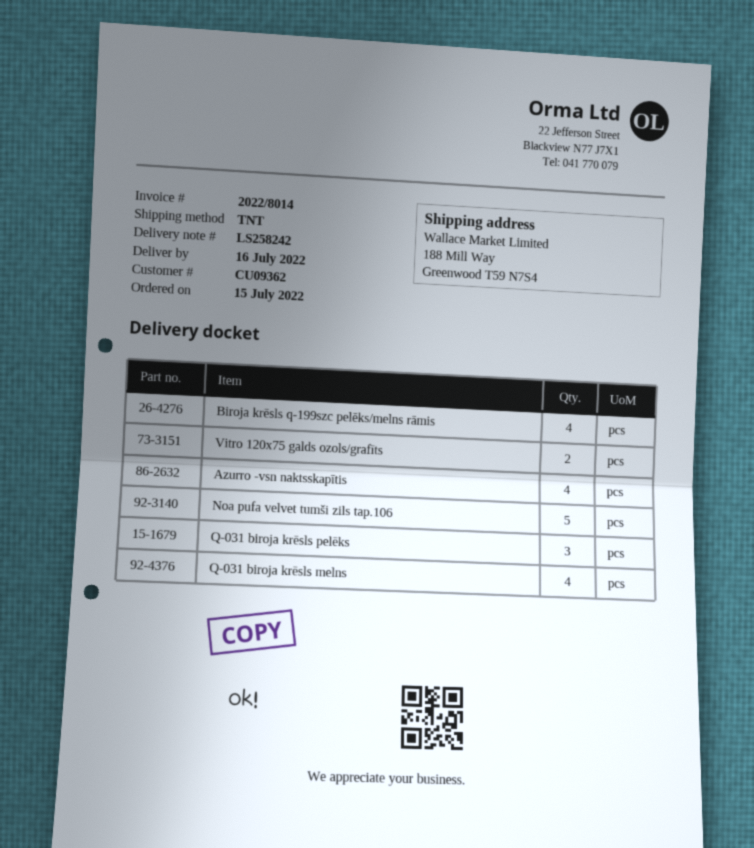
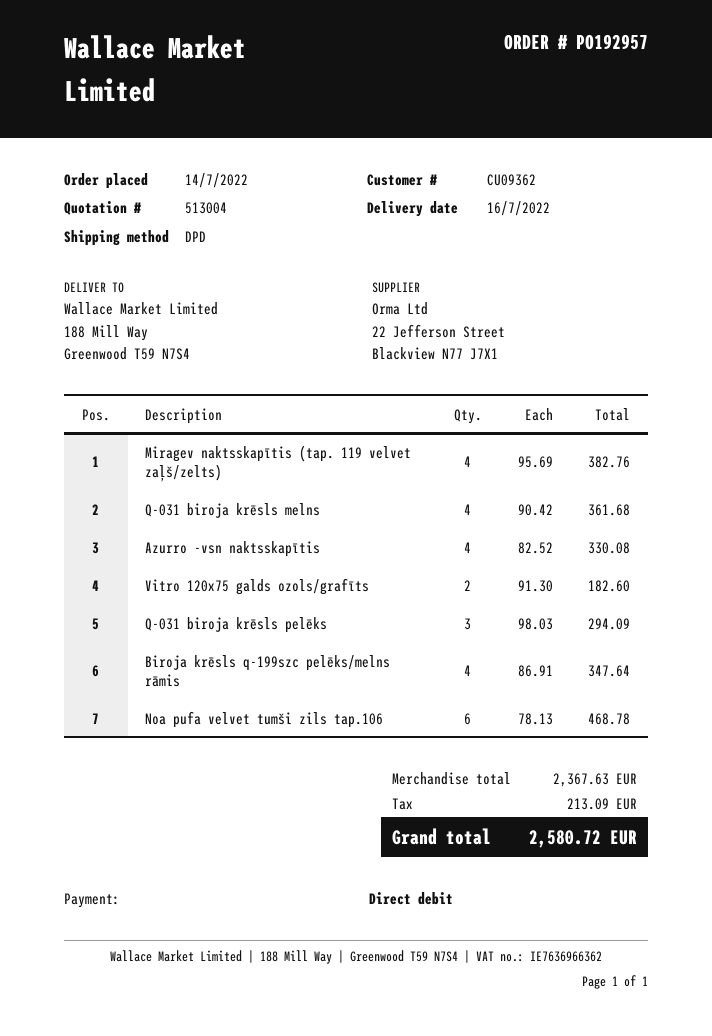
order date: 2022-07-15 -> 2022-07-14
shipping method: TNT -> DPD
Noa pufa velvet tumši zils tap.106: 5 -> 6
Miragev naktsskapītis (tap. 119 velvet zaļš/zelts): none -> 4

